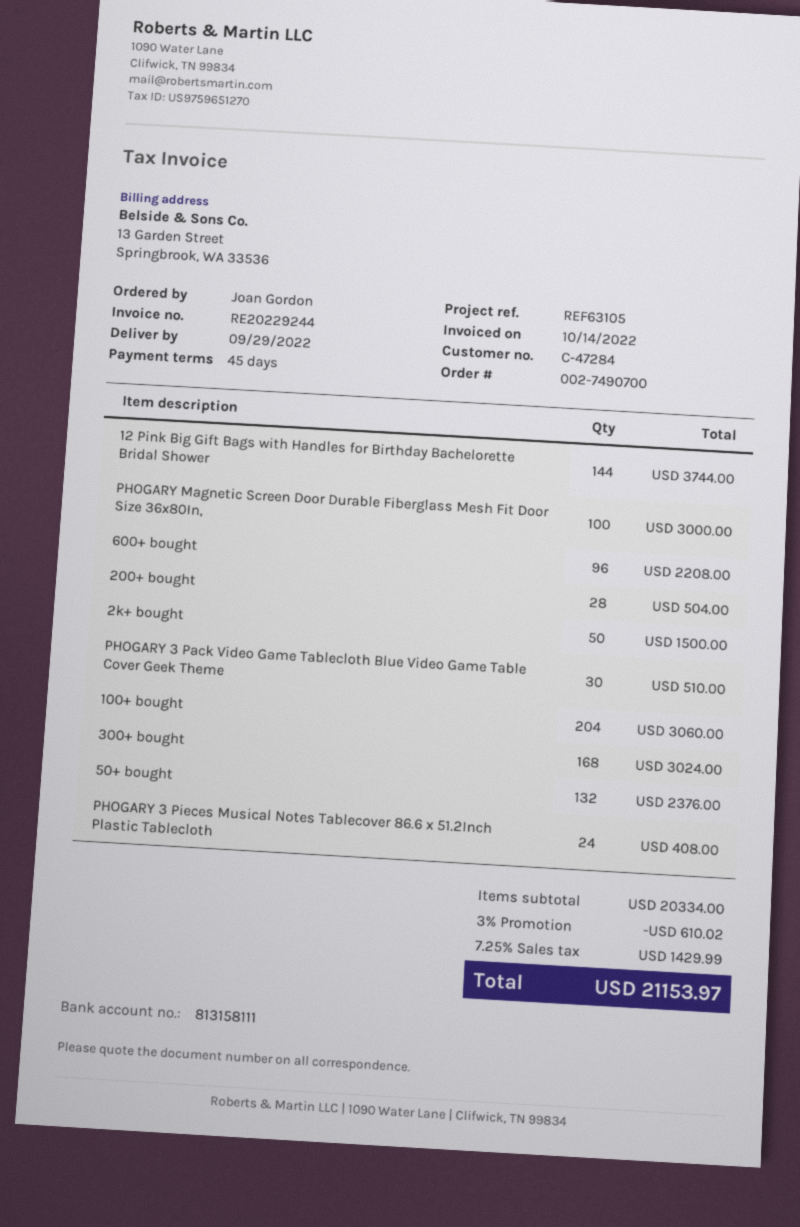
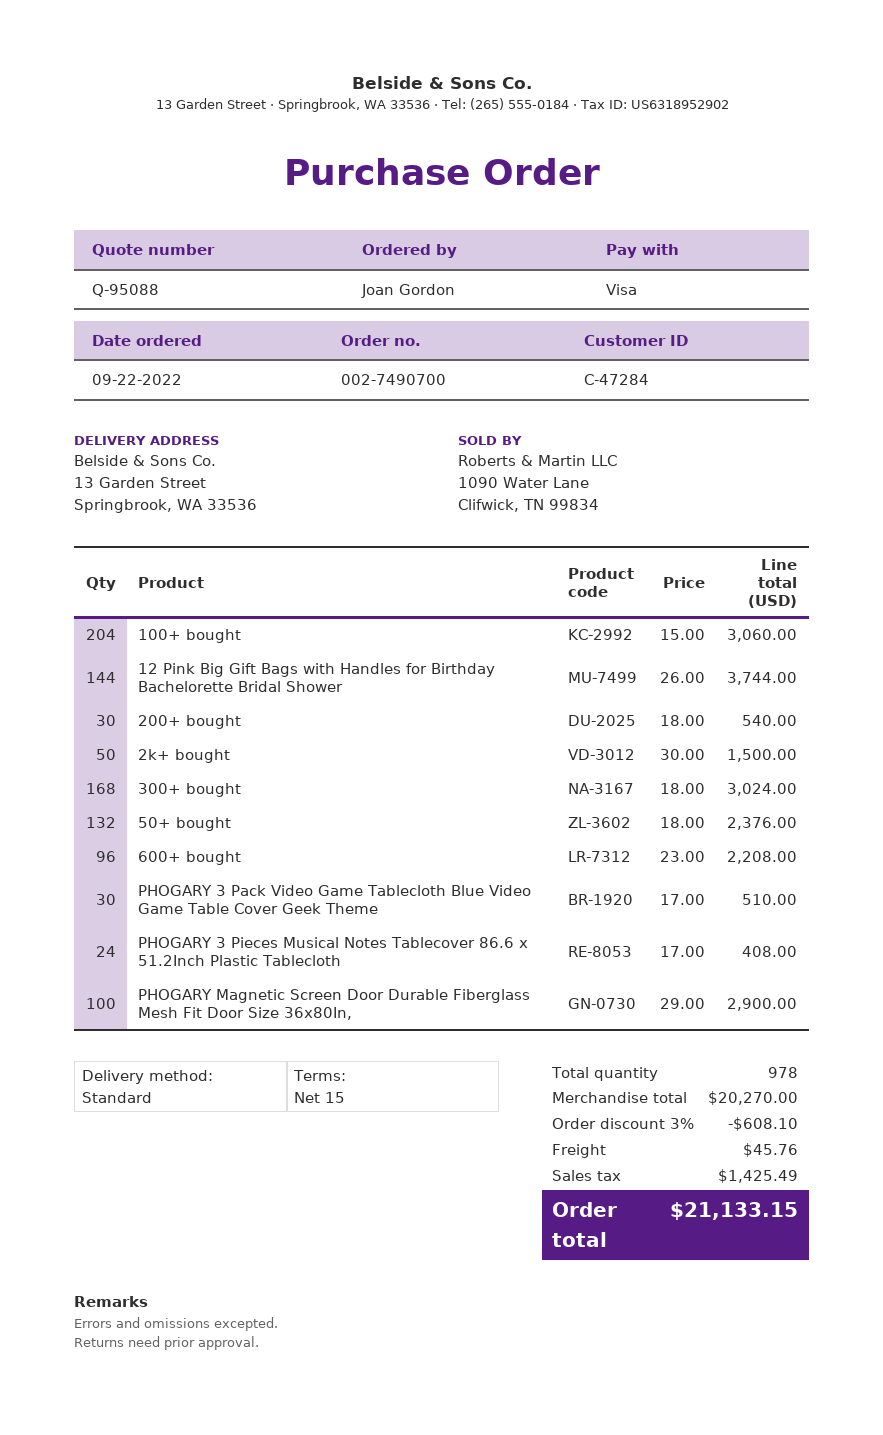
payment terms: 45 days -> 15 days
PHOGARY Magnetic Screen Door Durable Fiberglass Mesh Fit Door Size 36x80In,: 100 for 3000.00 -> 100 for 2900.00
200+ bought: 28 for 504.00 -> 30 for 540.00
subtotal: 20334.00 -> 20270.00
discount: 3% = 610.02 -> 3% = 608.10
shipping: none -> 45.76
tax: 1429.99 -> 1425.49
total: 21153.97 -> 21133.15

